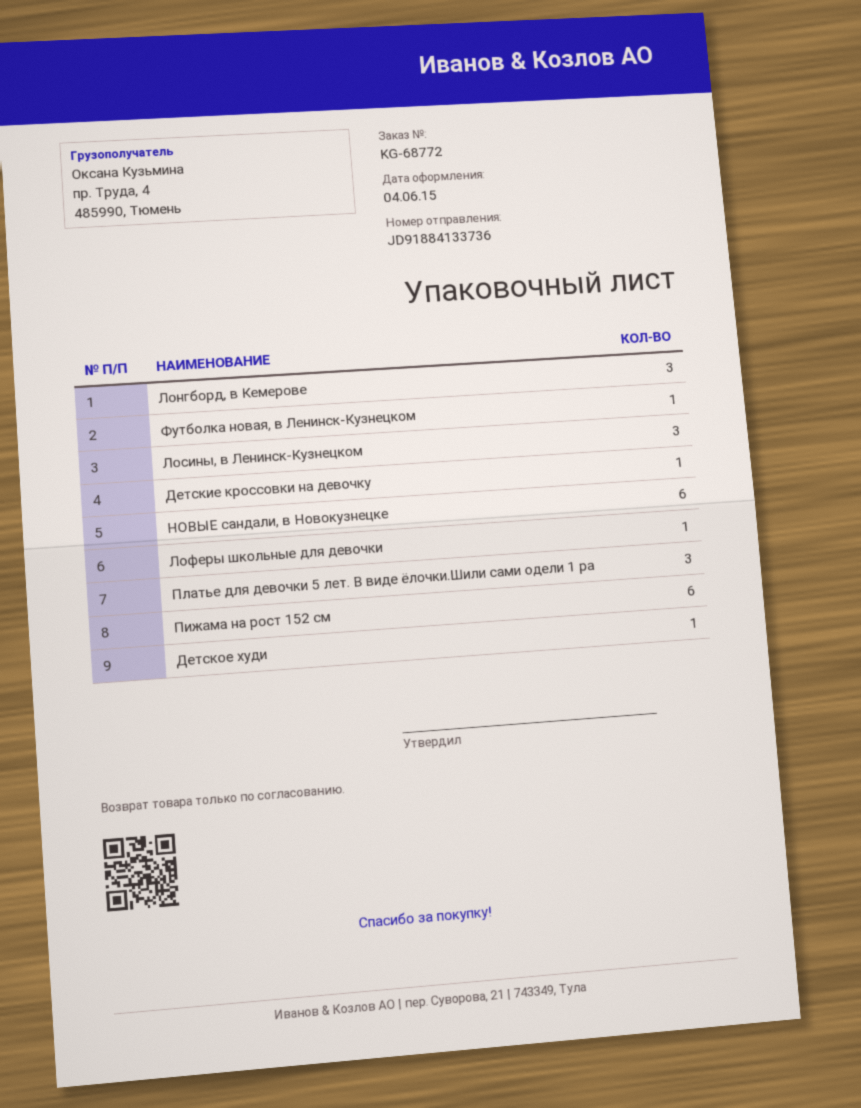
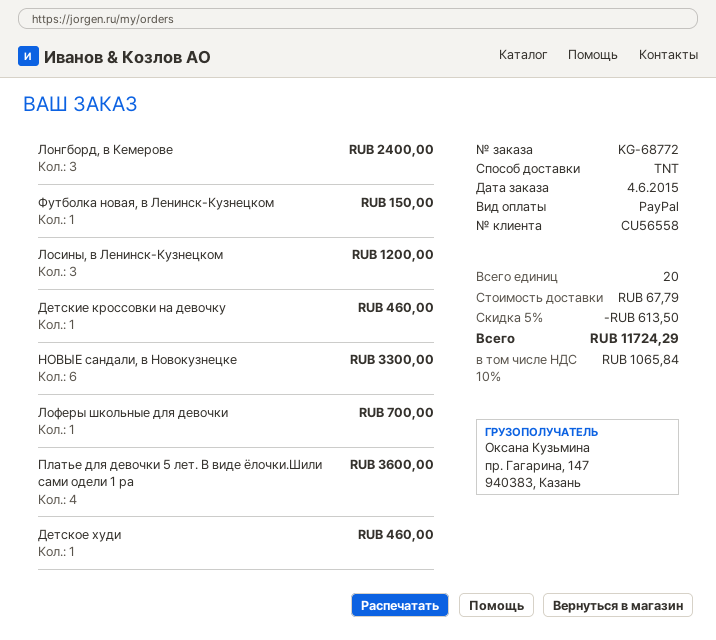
ship to: пр. Труда, 4, 485990, Тюмень -> пр. Гагарина, 147, 940383, Казань
Платье для девочки 5 лет. В виде ёлочки.Шили сами одели 1 ра: 3 -> 4
Пижама на рост 152 см: 6 -> none

